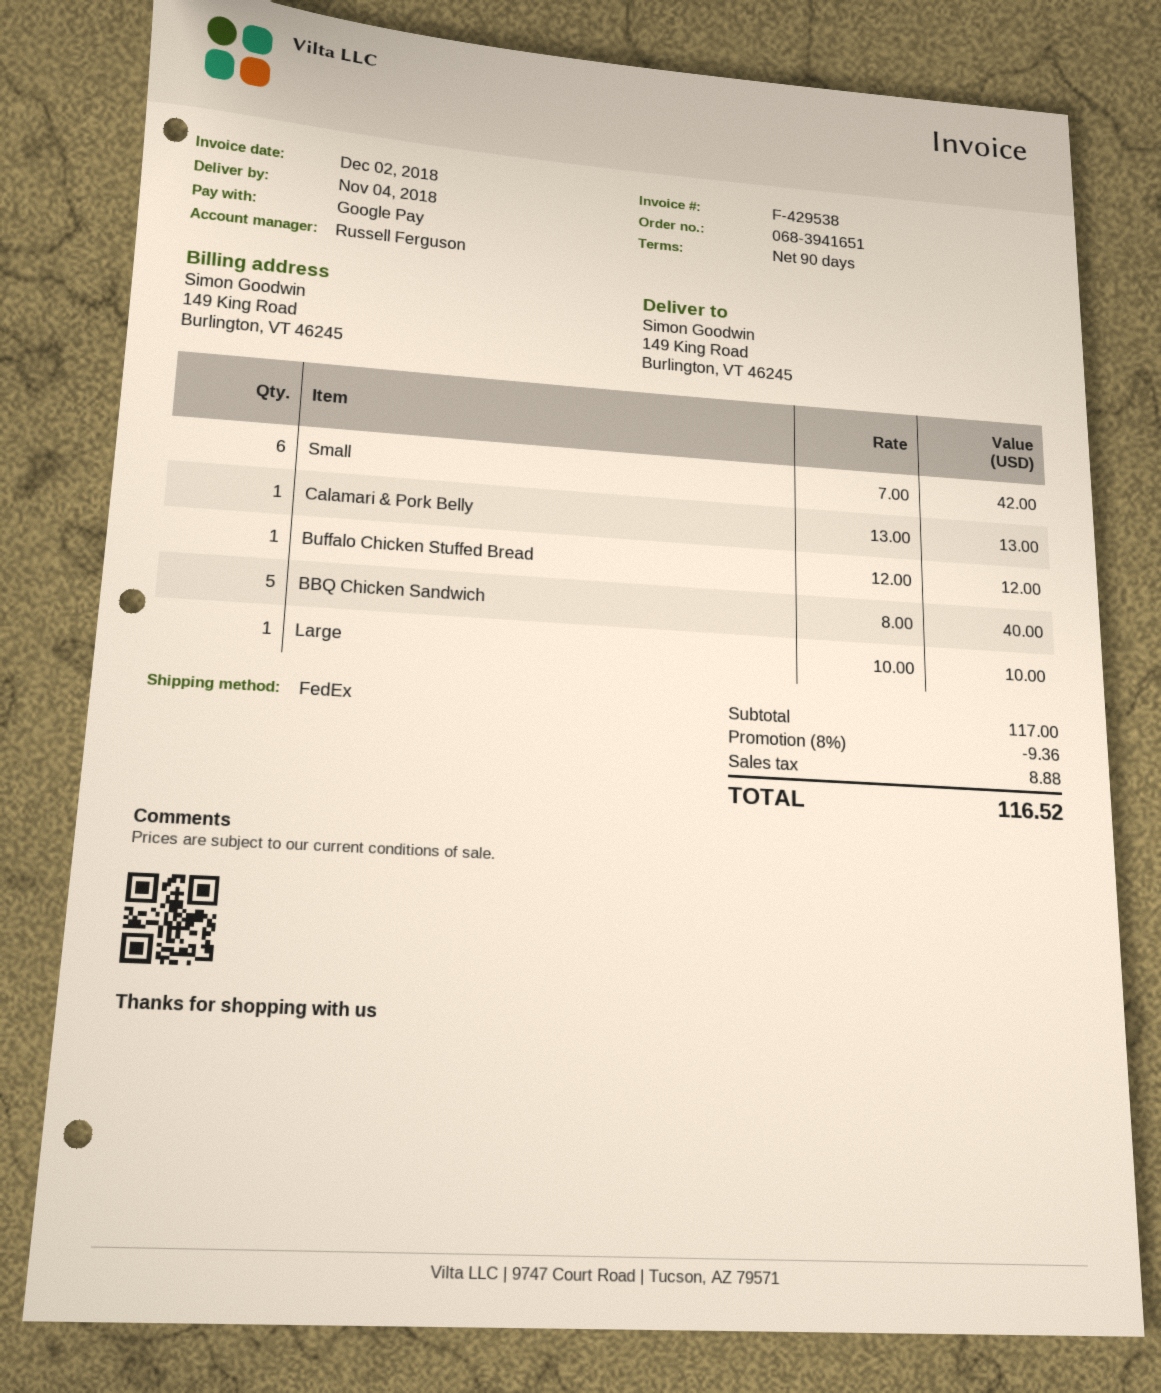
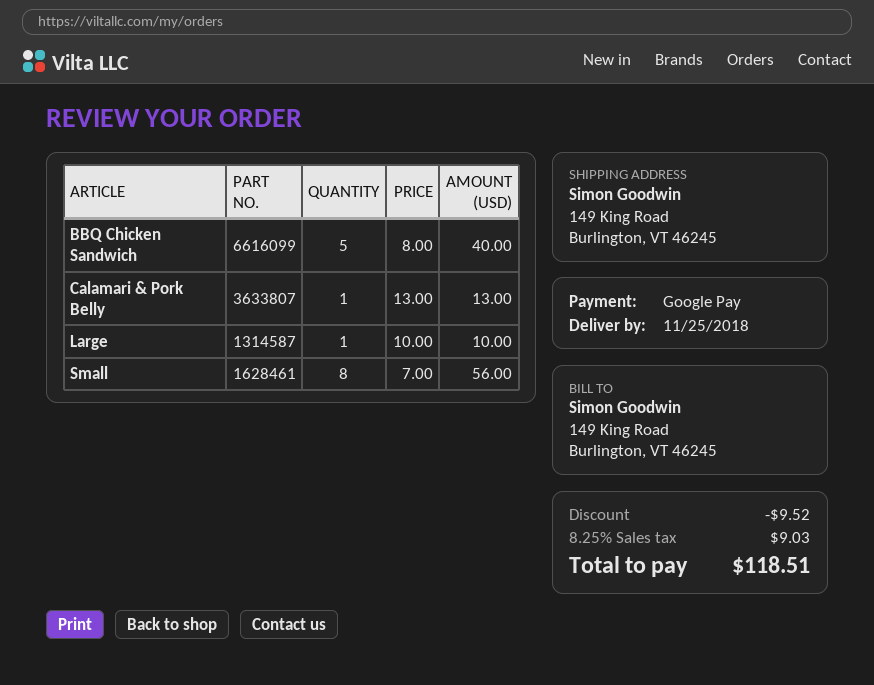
delivery date: 2018-11-04 -> 2018-11-25
Small: 6 x 7.00 = 42.00 -> 8 x 7.00 = 56.00
Buffalo Chicken Stuffed Bread: 1 x 12.00 = 12.00 -> none
discount: 9.36 -> 9.52
tax: 8.88 -> 9.03
total: 116.52 -> 118.51

